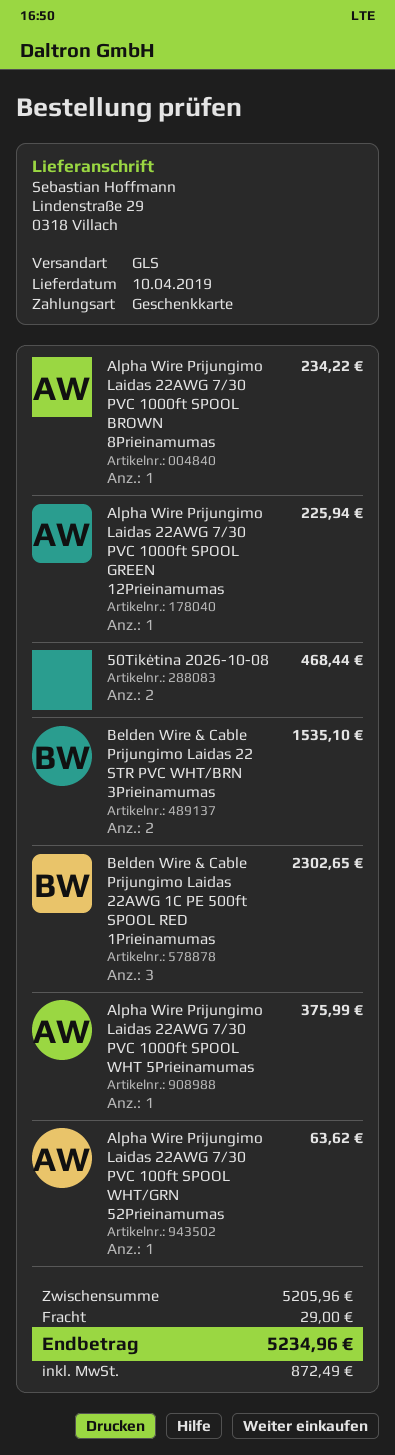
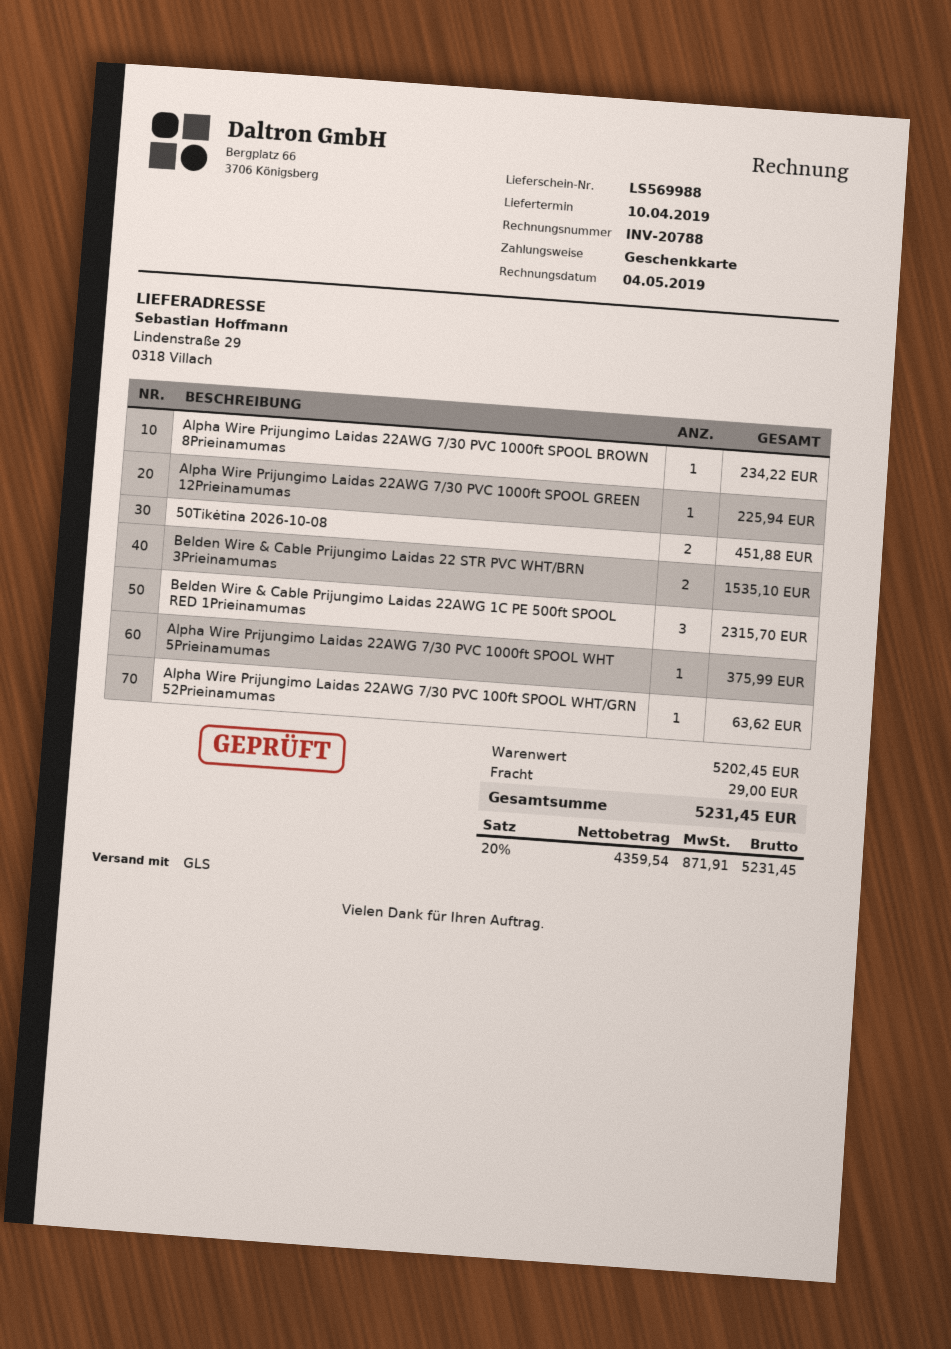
50Tikėtina 2026-10-08: 2 for 468.44 -> 2 for 451.88
Belden Wire & Cable Prijungimo Laidas 22AWG 1C PE 500ft SPOOL RED 1Prieinamumas: 3 for 2302.65 -> 3 for 2315.70
subtotal: 5205.96 -> 5202.45
tax: 872.49 -> 871.91
total: 5234.96 -> 5231.45

